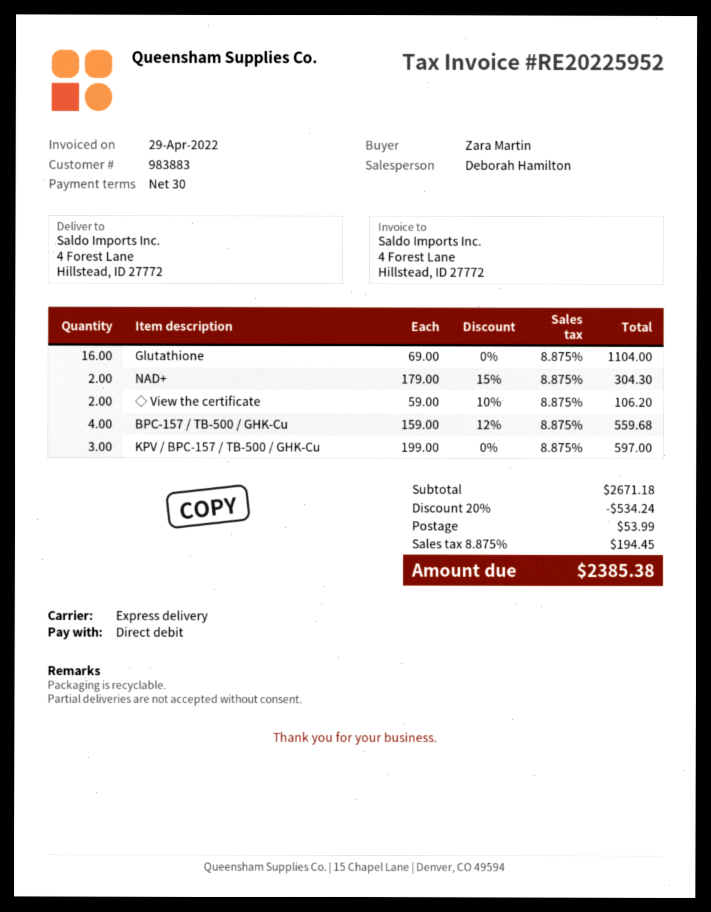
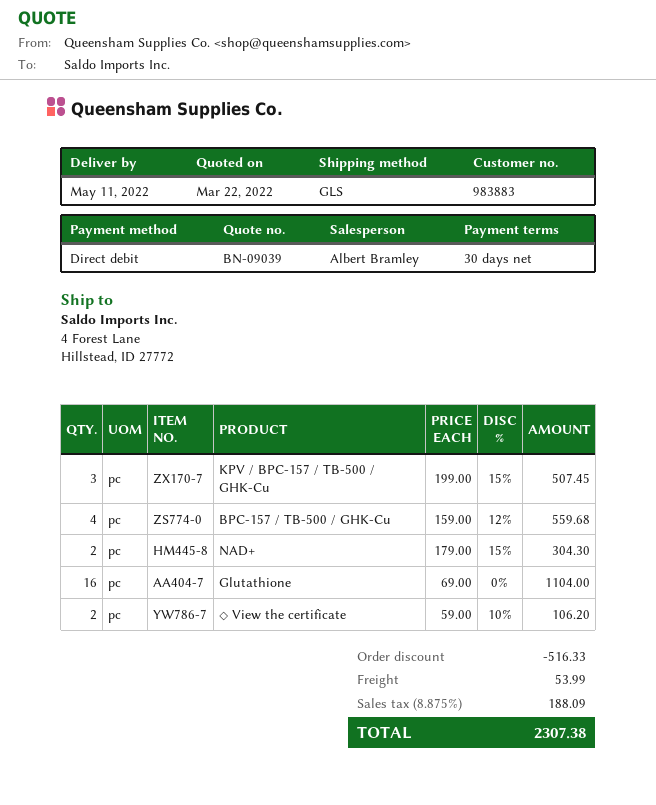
sales rep: Deborah Hamilton -> Albert Bramley
shipping method: express -> GLS
KPV / BPC-157 / TB-500 / GHK-Cu: 3 x 199.00 = 597.00 -> 3 x 199.00 - 15% = 507.45
discount: 534.24 -> 516.33
tax: 8.875% = 194.45 -> 8.875% = 188.09
total: 2385.38 -> 2307.38

